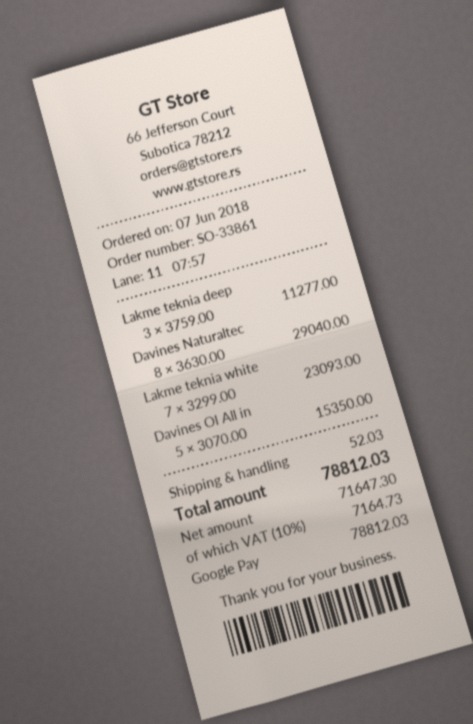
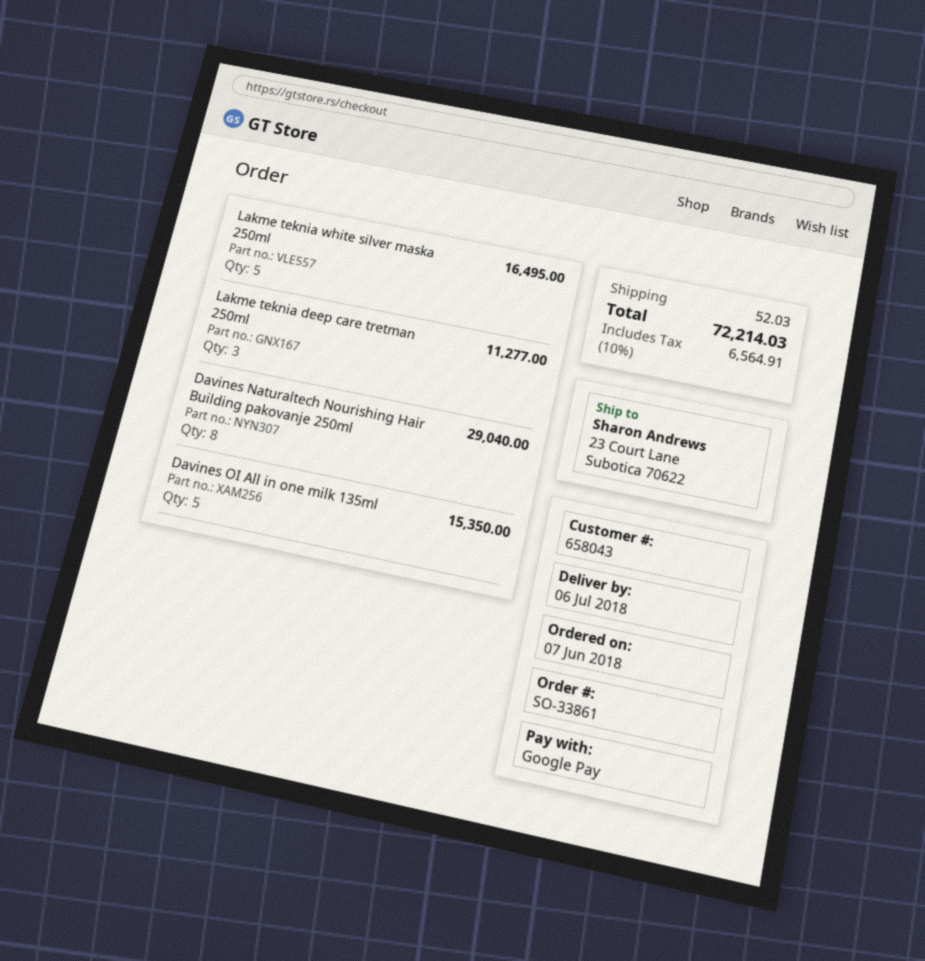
Lakme teknia white: 7 for 23093.00 -> 5 for 16495.00
tax: 10% = 7164.73 -> 10% = 6564.91
total: 78812.03 -> 72214.03

